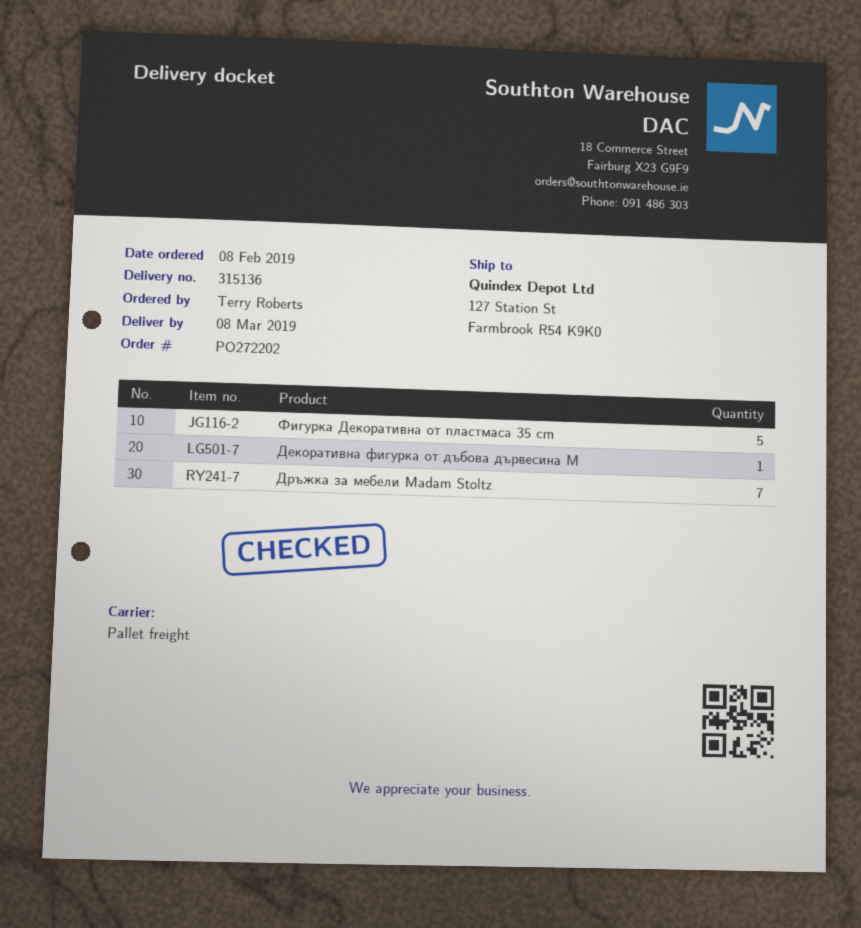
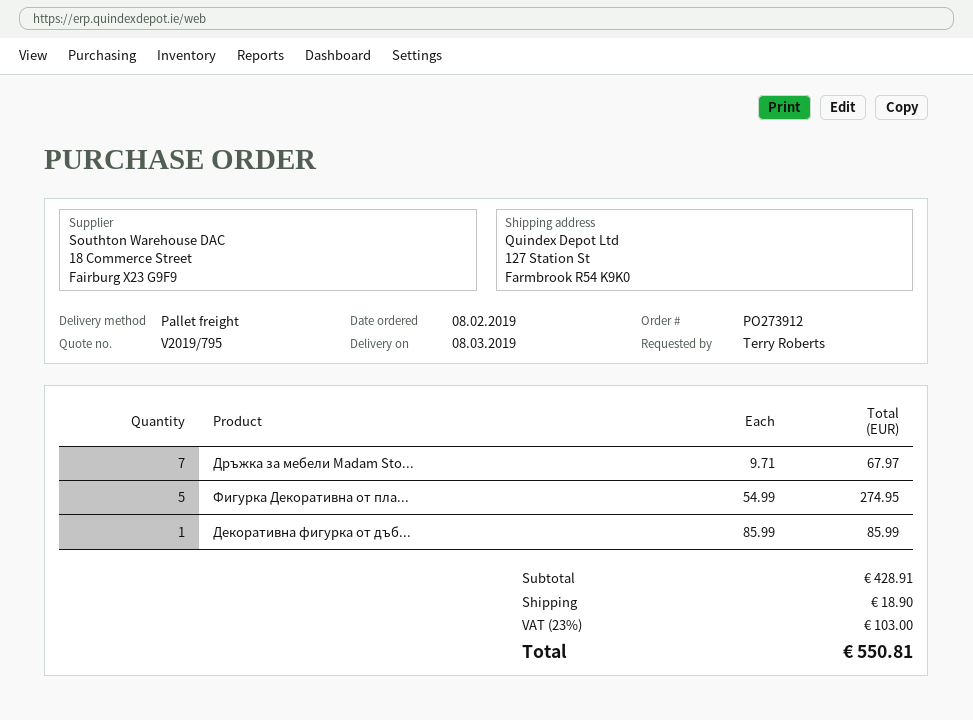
order number: PO272202 -> PO273912

